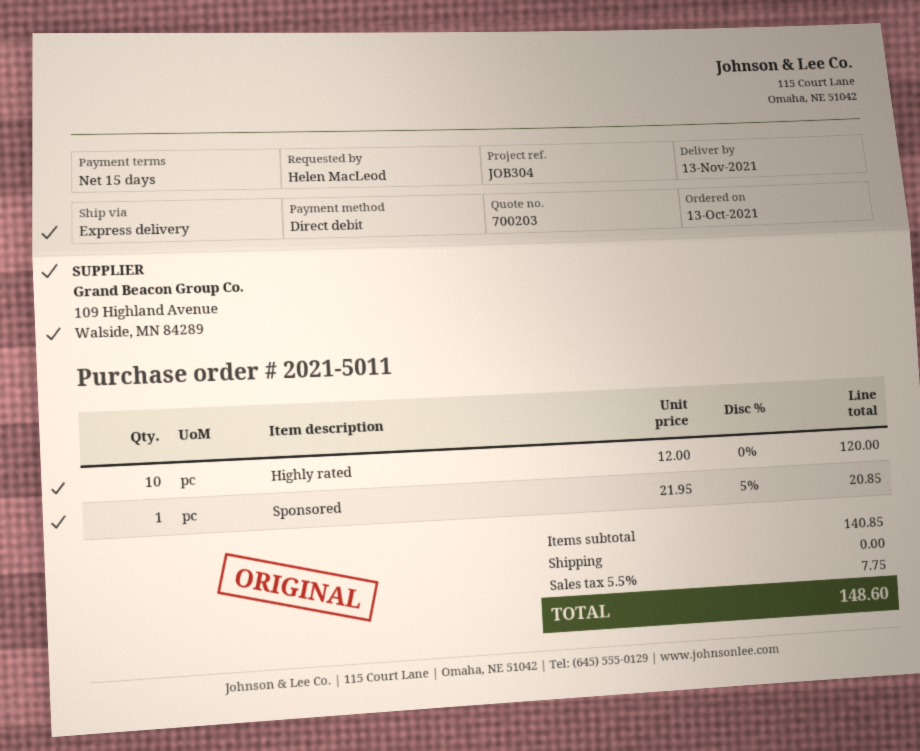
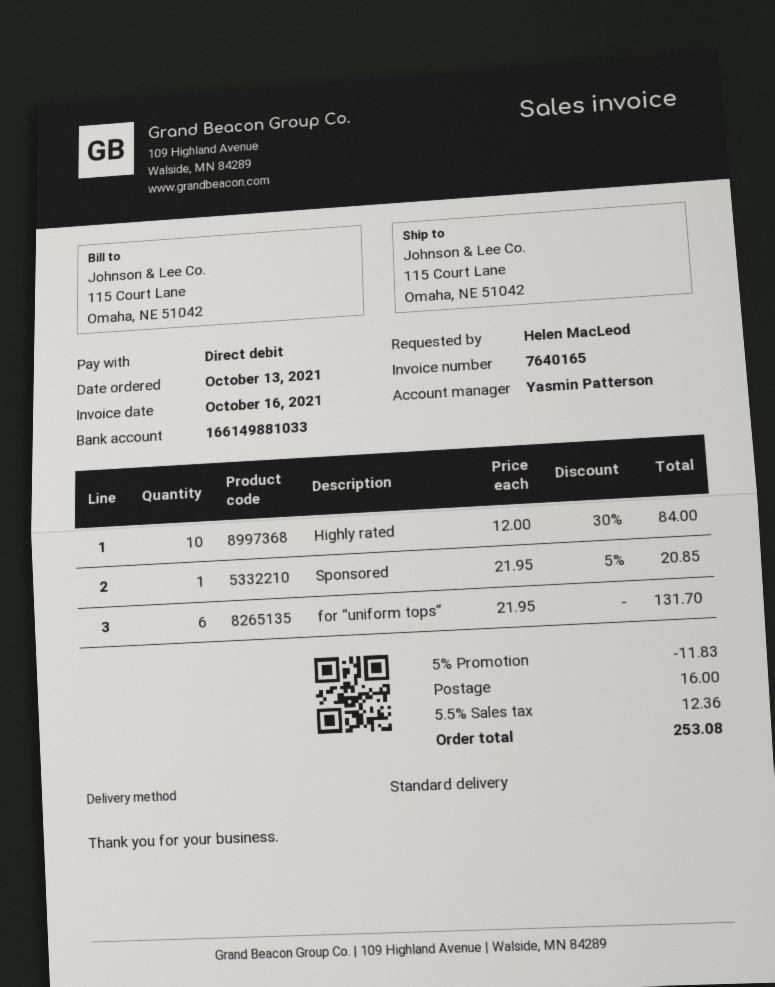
shipping method: express -> standard
Highly rated: 10 x 12.00 = 120.00 -> 10 x 12.00 - 30% = 84.00
for “uniform tops”: none -> 6 x 21.95 = 131.70
discount: none -> 5% = 11.83
shipping: 0.00 -> 16.00
tax: 5.5% = 7.75 -> 5.5% = 12.36
total: 148.60 -> 253.08

